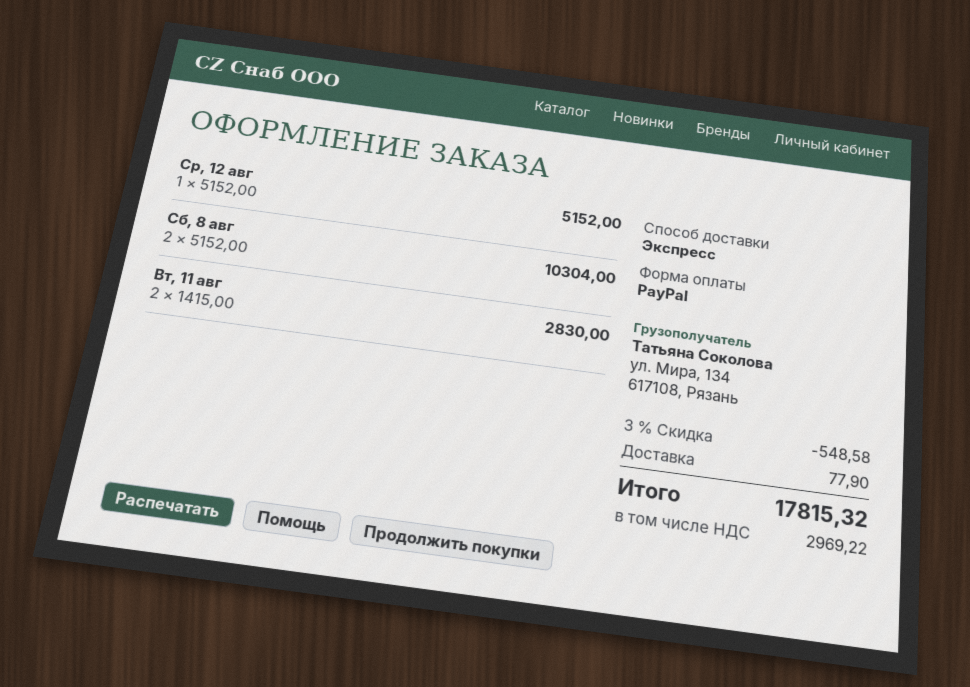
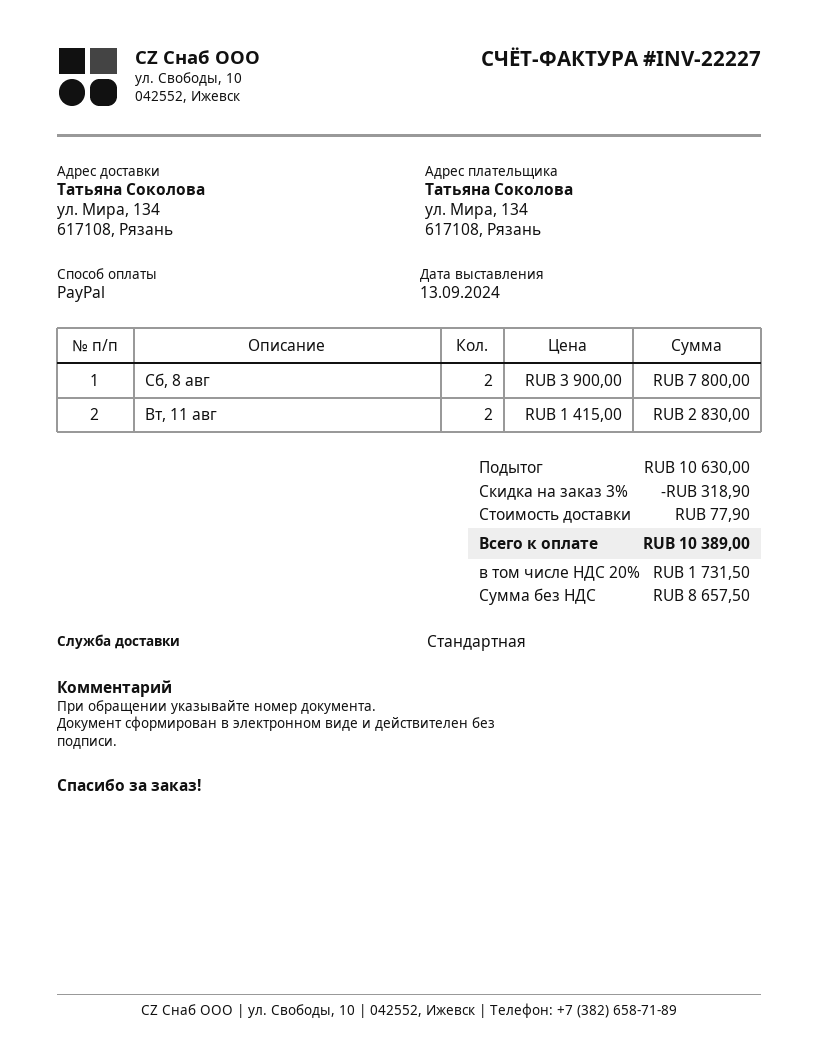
shipping method: express -> standard
Ср, 12 авг: 1 x 5152.00 = 5152.00 -> none
Сб, 8 авг: 2 x 5152.00 = 10304.00 -> 2 x 3900.00 = 7800.00
discount: 3% = 548.58 -> 3% = 318.90
tax: 2969.22 -> 1731.50
total: 17815.32 -> 10389.00

